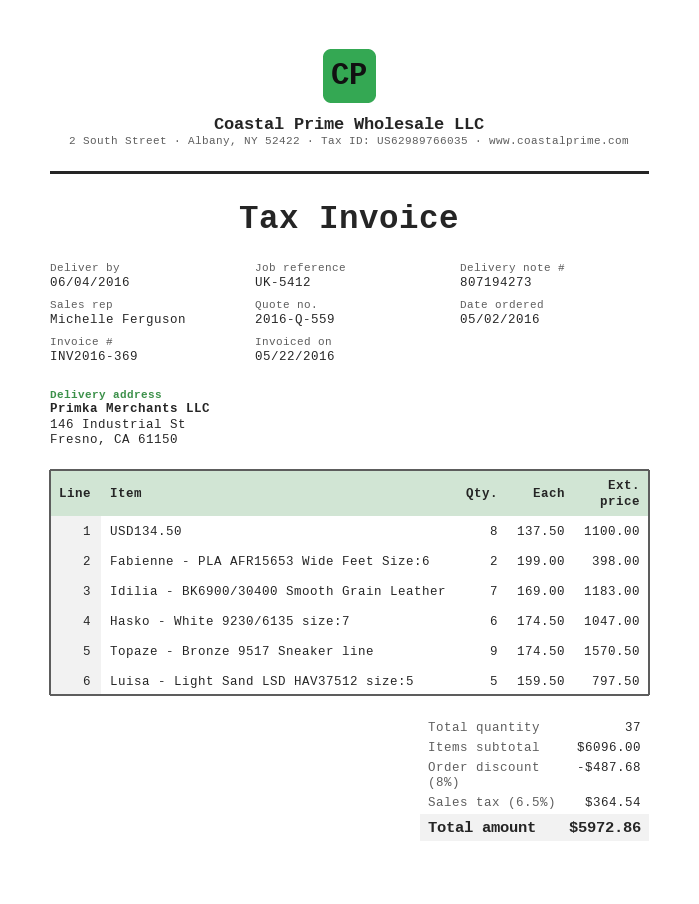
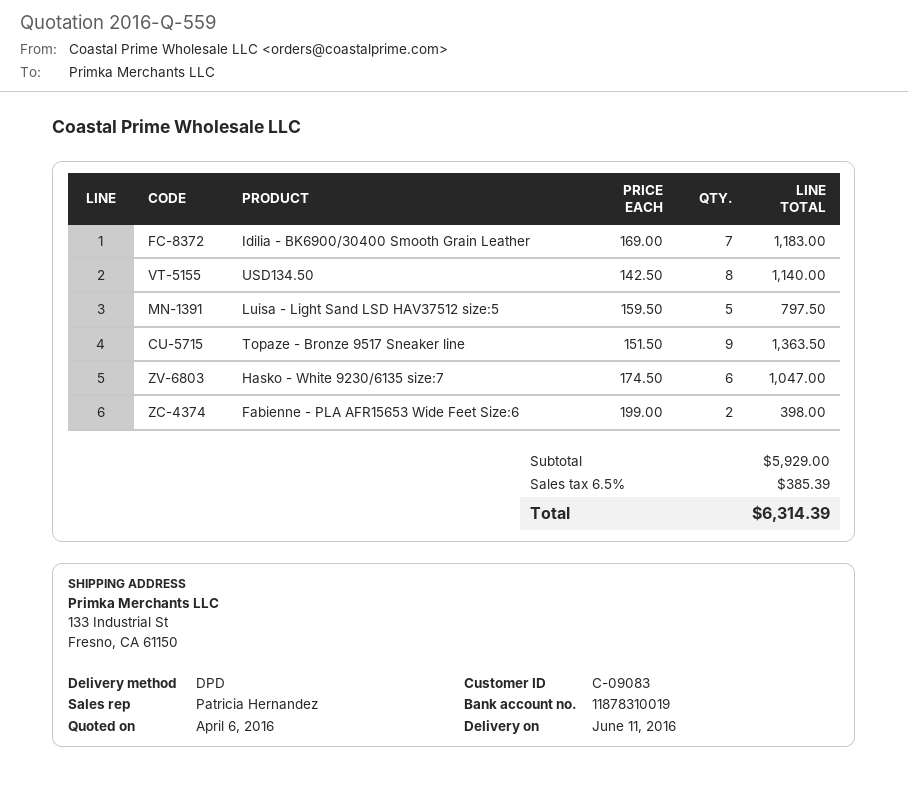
delivery date: 2016-06-04 -> 2016-06-11
sales rep: Michelle Ferguson -> Patricia Hernandez
ship to: 146 Industrial St, Fresno, CA 61150 -> 133 Industrial St, Fresno, CA 61150
USD134.50: 8 x 137.50 = 1100.00 -> 8 x 142.50 = 1140.00
Topaze - Bronze 9517 Sneaker line: 9 x 174.50 = 1570.50 -> 9 x 151.50 = 1363.50
subtotal: 6096.00 -> 5929.00
discount: 8% = 487.68 -> none
tax: 6.5% = 364.54 -> 6.5% = 385.39
total: 5972.86 -> 6314.39

